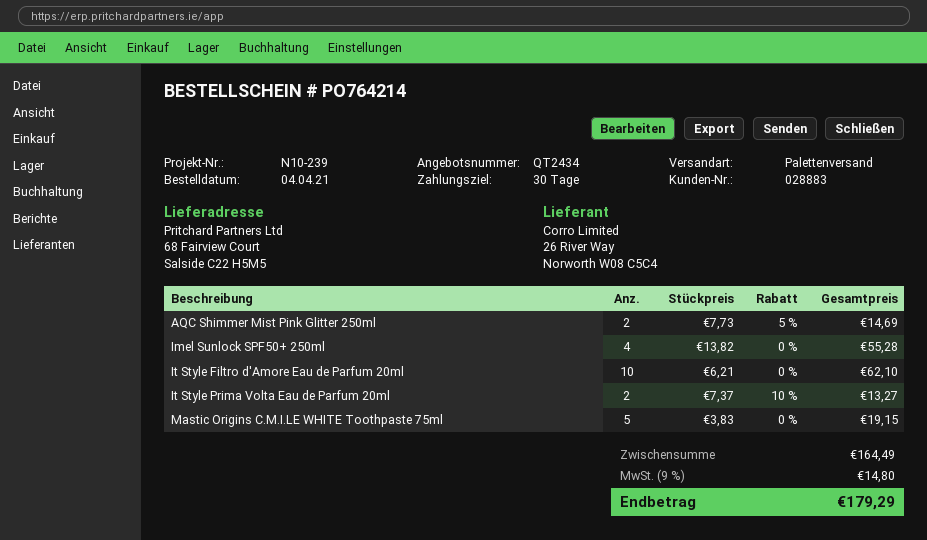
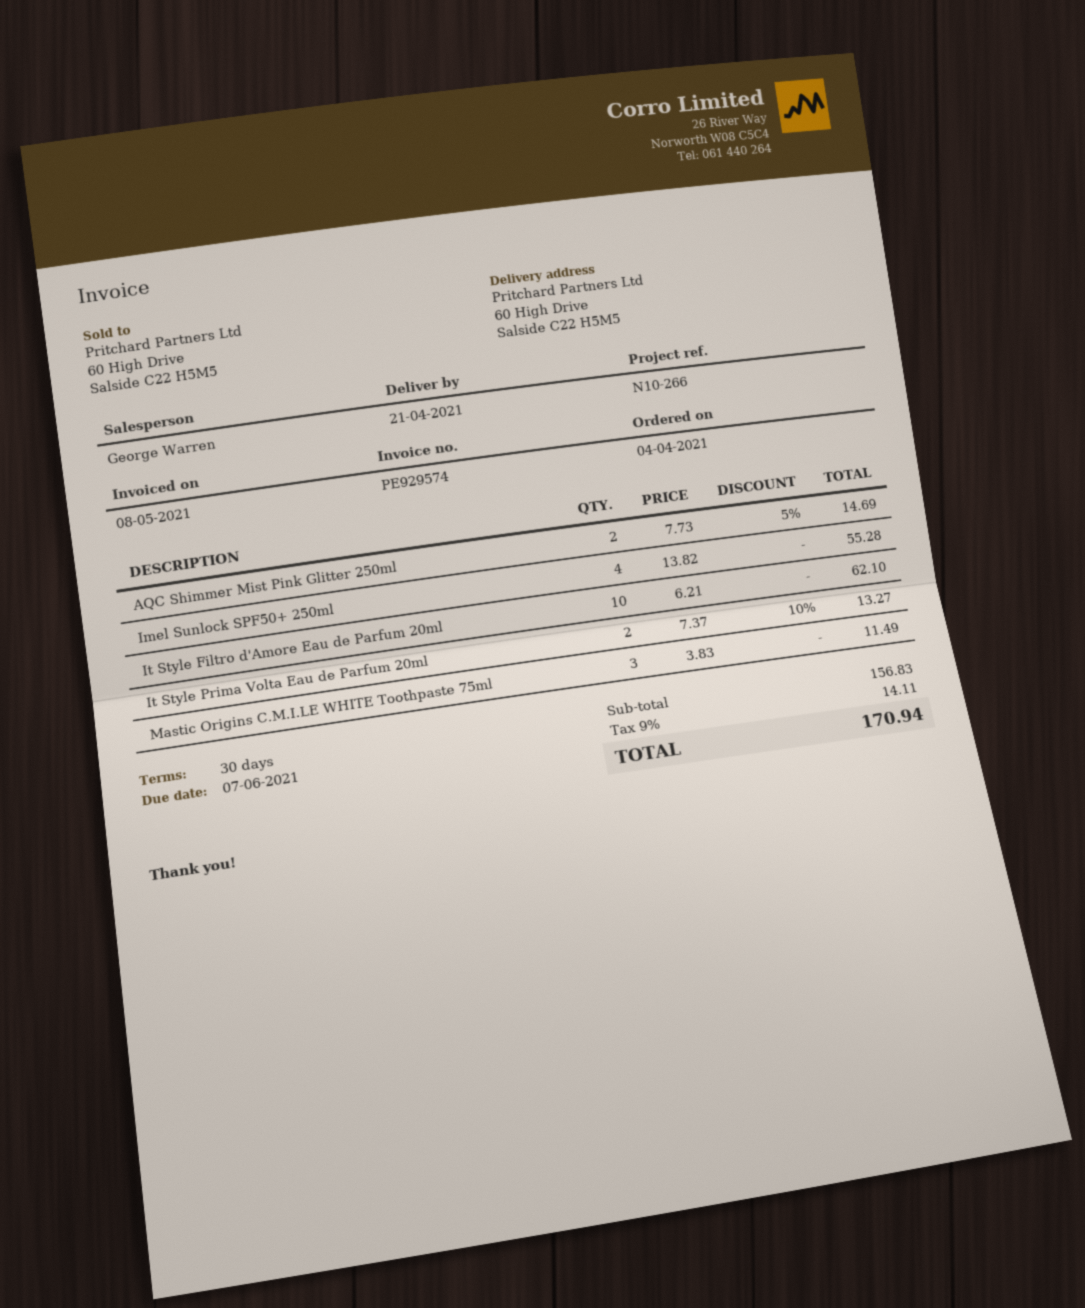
reference: N10-239 -> N10-266
ship to: 68 Fairview Court, Salside C22 H5M5 -> 60 High Drive, Salside C22 H5M5
Mastic Origins C.M.I.LE WHITE Toothpaste 75ml: 5 x 3.83 = 19.15 -> 3 x 3.83 = 11.49
subtotal: 164.49 -> 156.83
tax: 9% = 14.80 -> 9% = 14.11
total: 179.29 -> 170.94

